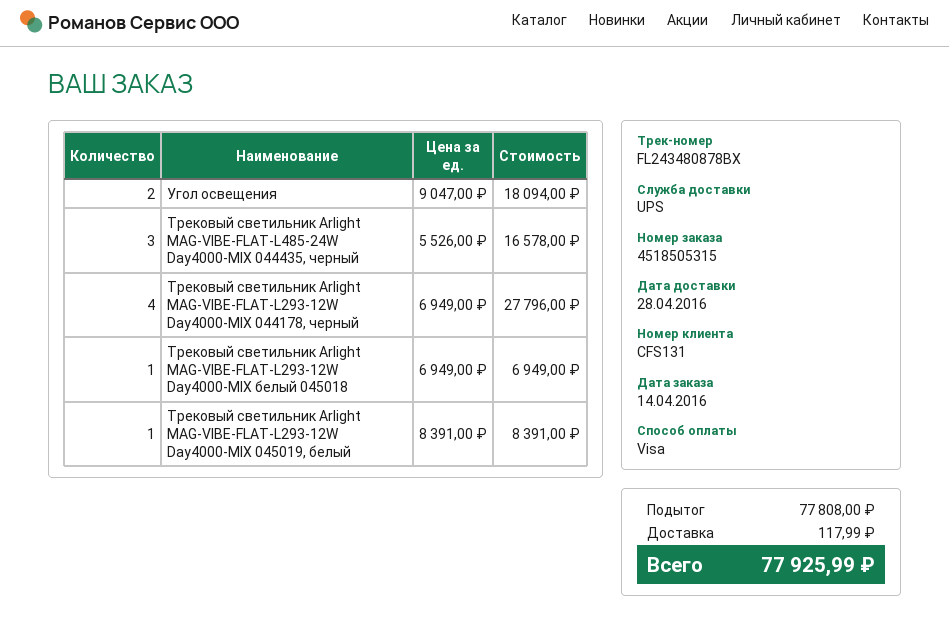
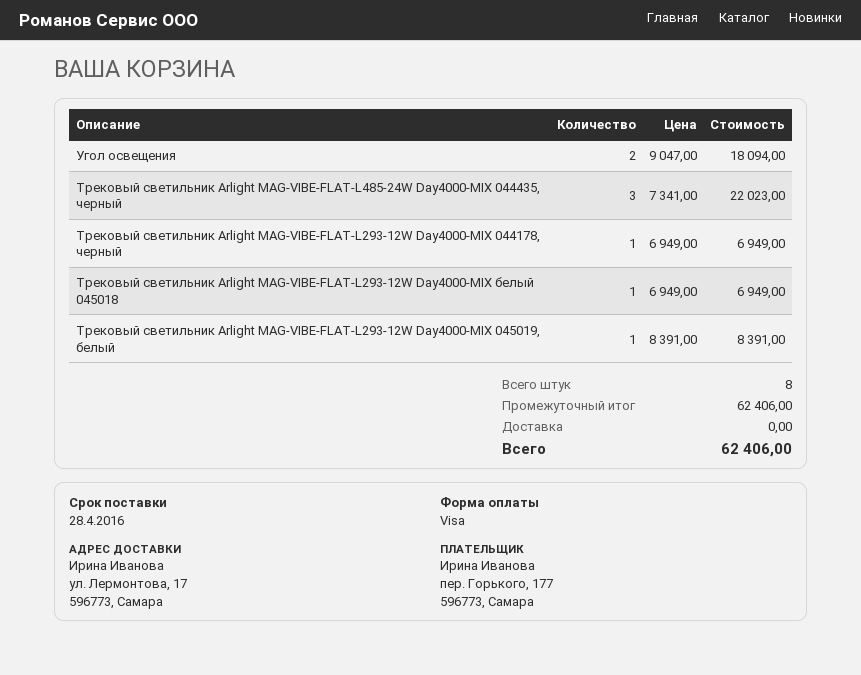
Трековый светильник Arlight MAG-VIBE-FLAT-L485-24W Day4000-MIX 044435, черный: 3 x 5526.00 = 16578.00 -> 3 x 7341.00 = 22023.00
Трековый светильник Arlight MAG-VIBE-FLAT-L293-12W Day4000-MIX 044178, черный: 4 x 6949.00 = 27796.00 -> 1 x 6949.00 = 6949.00
subtotal: 77808.00 -> 62406.00
shipping: 117.99 -> 0.00
total: 77925.99 -> 62406.00

